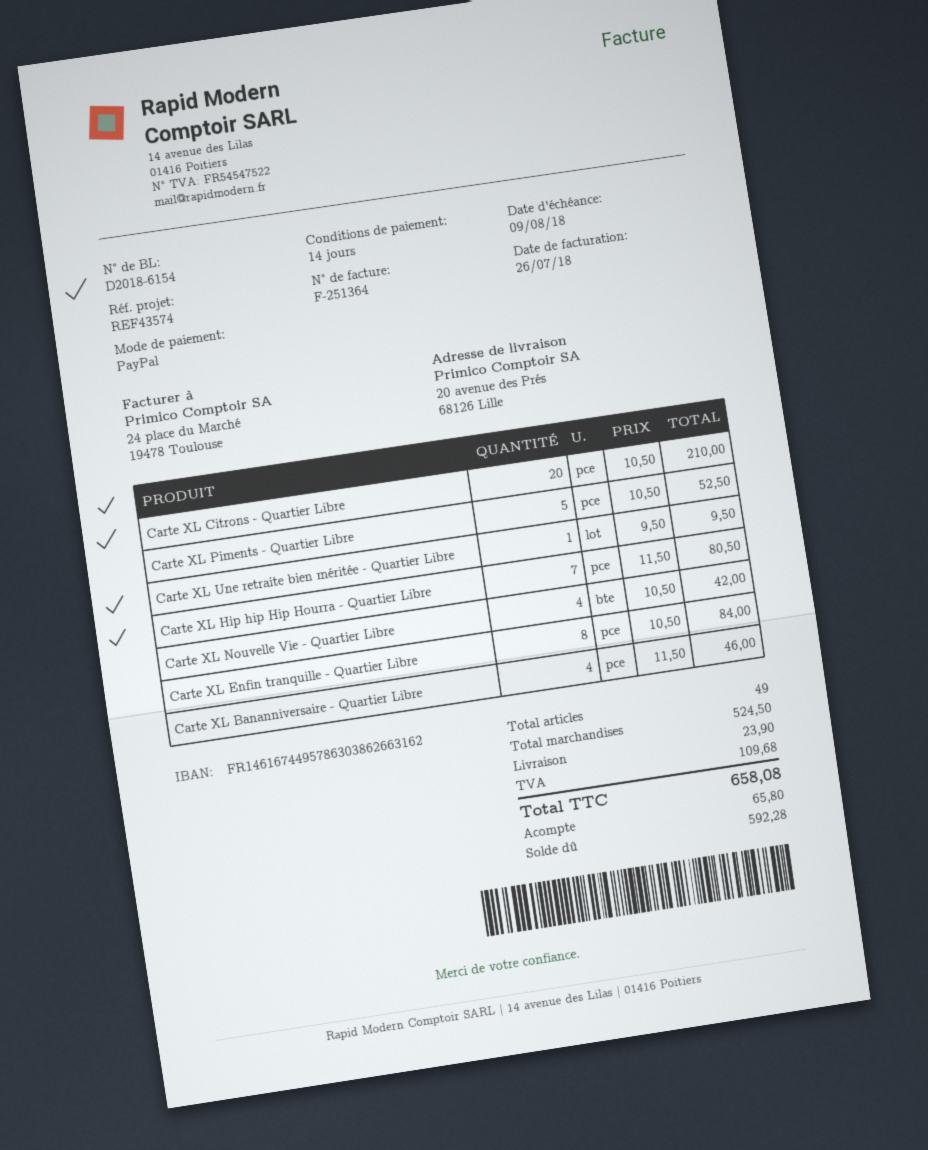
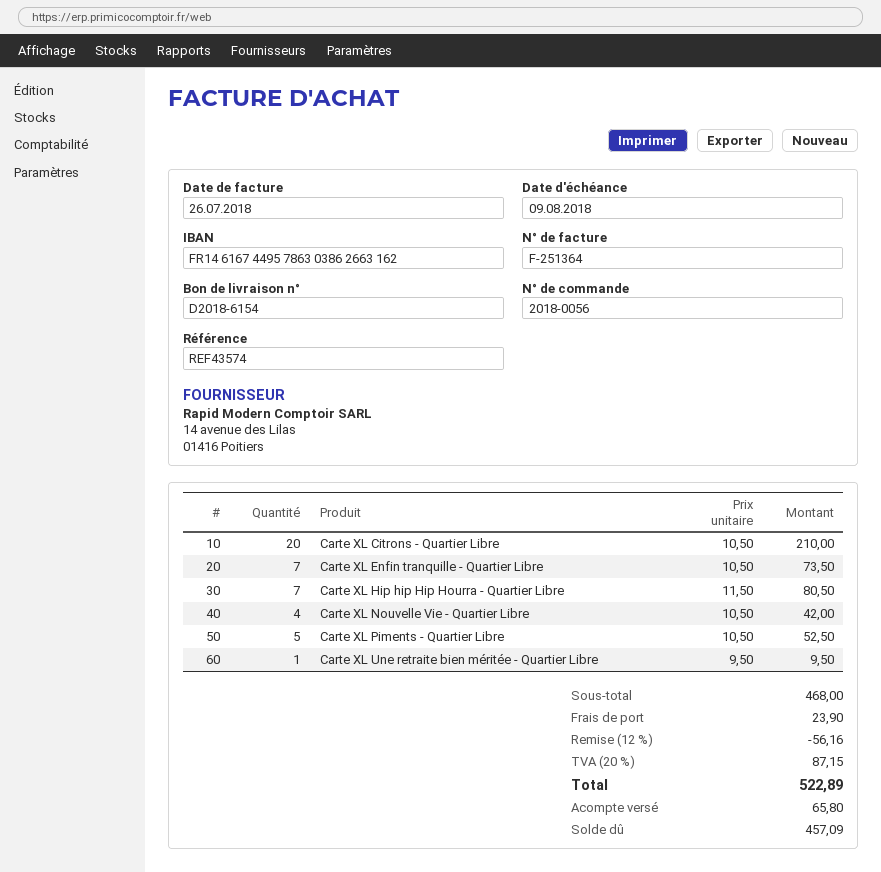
Carte XL Enfin tranquille - Quartier Libre: 8 x 10.50 = 84.00 -> 7 x 10.50 = 73.50
Carte XL Bananniversaire - Quartier Libre: 4 x 11.50 = 46.00 -> none
subtotal: 524.50 -> 468.00
discount: none -> 12% = 56.16
tax: 109.68 -> 87.15
total: 658.08 -> 522.89
balance: 592.28 -> 457.09

